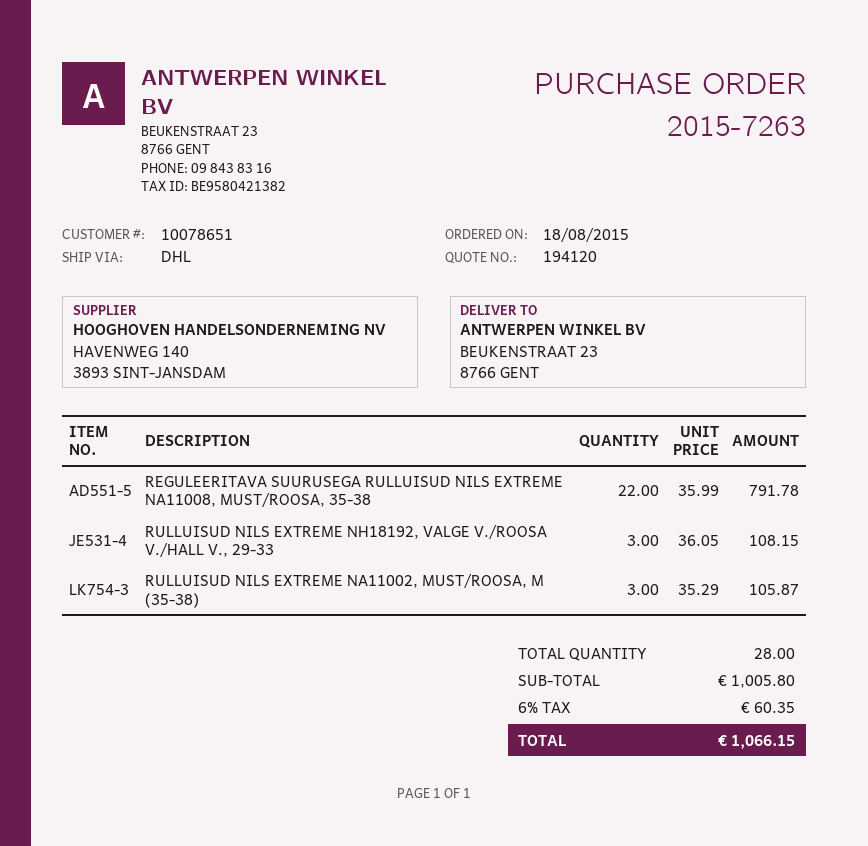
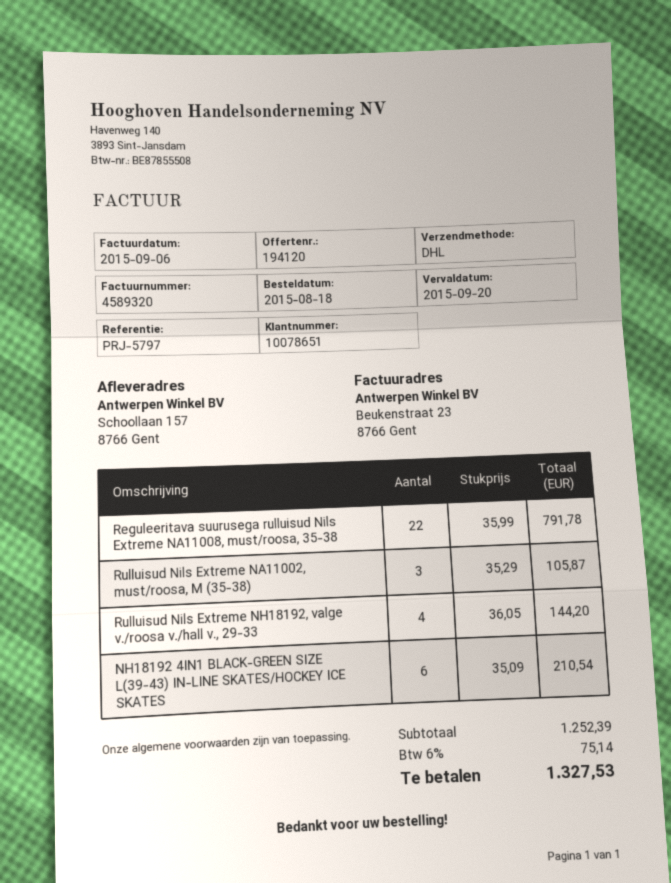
ship to: BEUKENSTRAAT 23, 8766 GENT -> Schoollaan 157, 8766 Gent
RULLUISUD NILS EXTREME NH18192, VALGE V./ROOSA V./HALL V., 29-33: 3 x 36.05 = 108.15 -> 4 x 36.05 = 144.20
NH18192 4IN1 BLACK-GREEN SIZE L(39-43) IN-LINE SKATES/HOCKEY ICE SKATES: none -> 6 x 35.09 = 210.54
subtotal: 1005.80 -> 1252.39
tax: 6% = 60.35 -> 6% = 75.14
total: 1066.15 -> 1327.53

